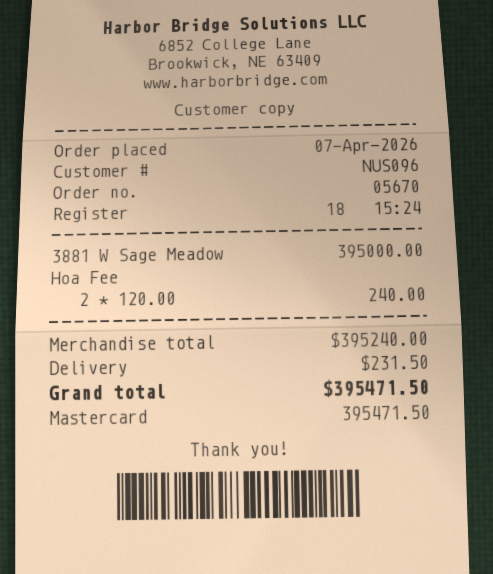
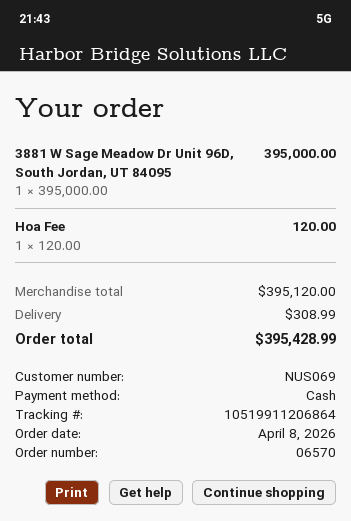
order number: 05670 -> 06570
order date: 2026-04-07 -> 2026-04-08
customer number: NUS096 -> NUS069
payment method: Mastercard -> cash
Hoa Fee: 2 x 120.00 = 240.00 -> 1 x 120.00 = 120.00
subtotal: 395240.00 -> 395120.00
shipping: 231.50 -> 308.99
total: 395471.50 -> 395428.99

